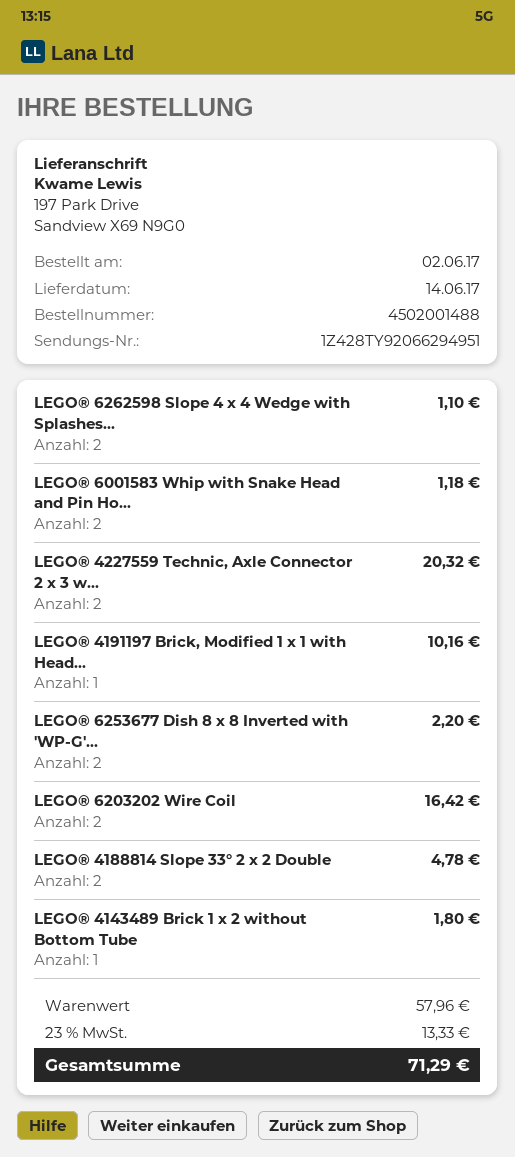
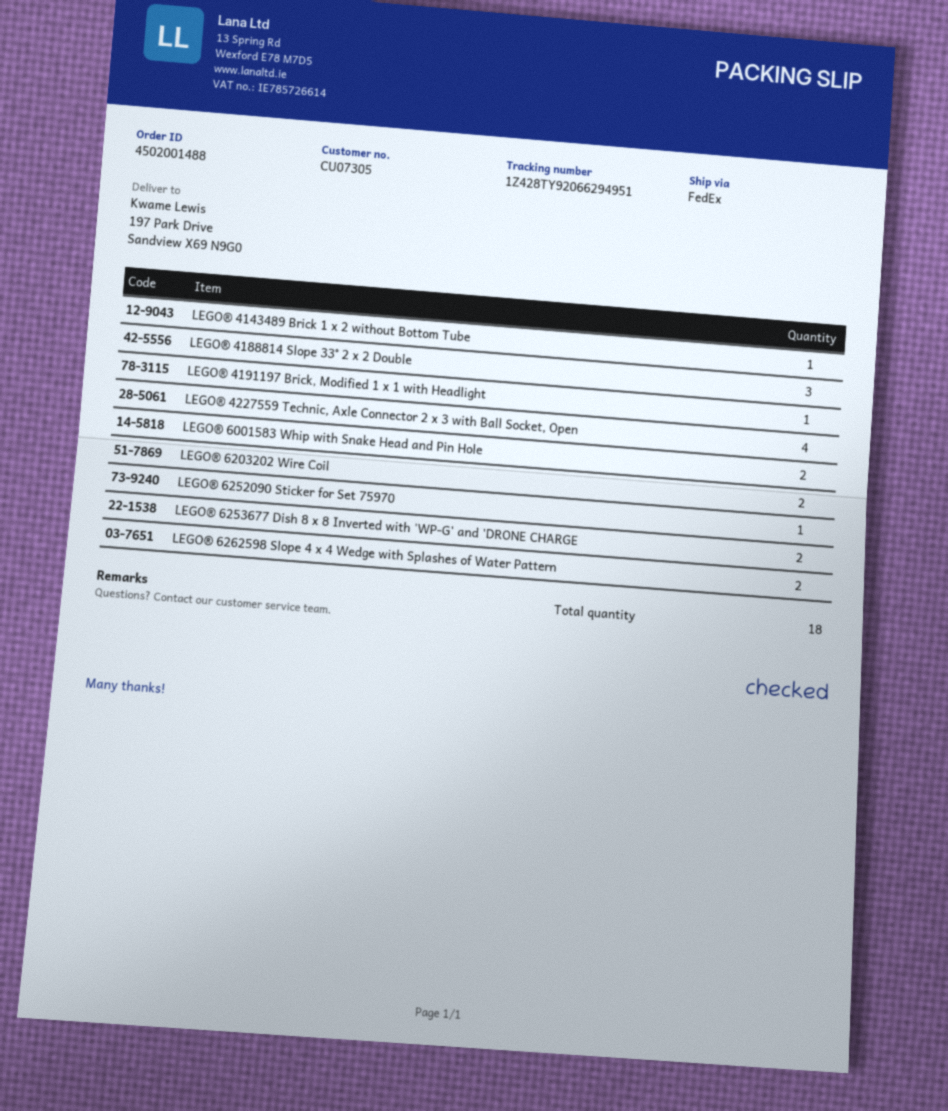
LEGO® 4227559 Technic, Axle Connector 2 x 3 w...: 2 -> 4
LEGO® 4188814 Slope 33° 2 x 2 Double: 2 -> 3
LEGO® 6252090 Sticker for Set 75970: none -> 1

